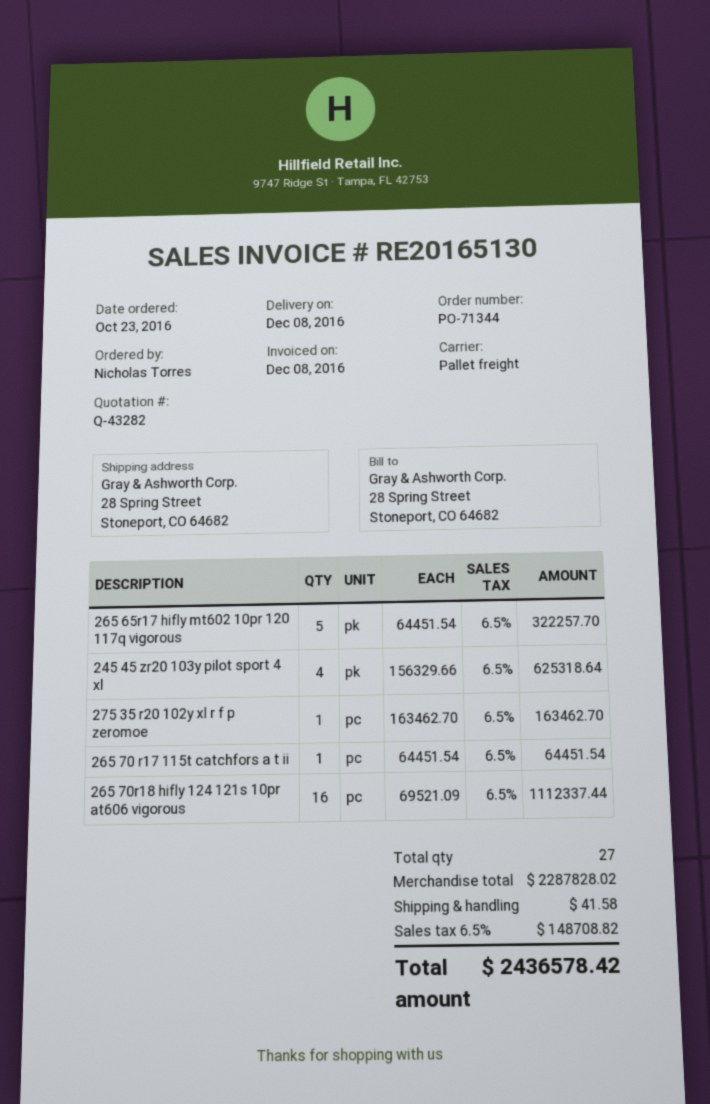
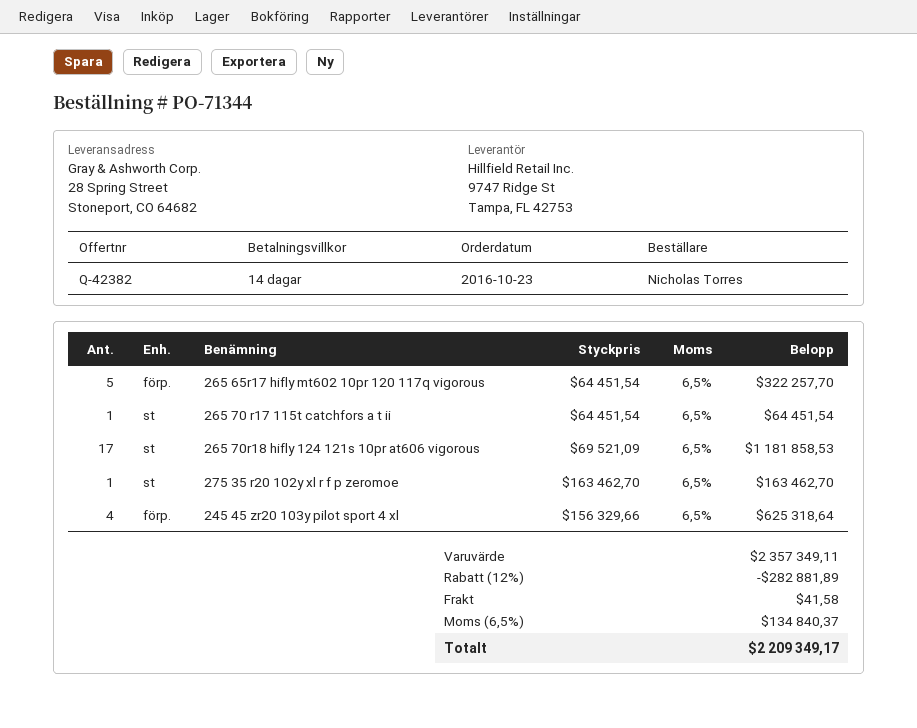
quote number: Q-43282 -> Q-42382
265 70r18 hifly 124 121s 10pr at606 vigorous: 16 x 69521.09 = 1112337.44 -> 17 x 69521.09 = 1181858.53
subtotal: 2287828.02 -> 2357349.11
discount: none -> 12% = 282881.89
tax: 6.5% = 148708.82 -> 6.5% = 134840.37
total: 2436578.42 -> 2209349.17

